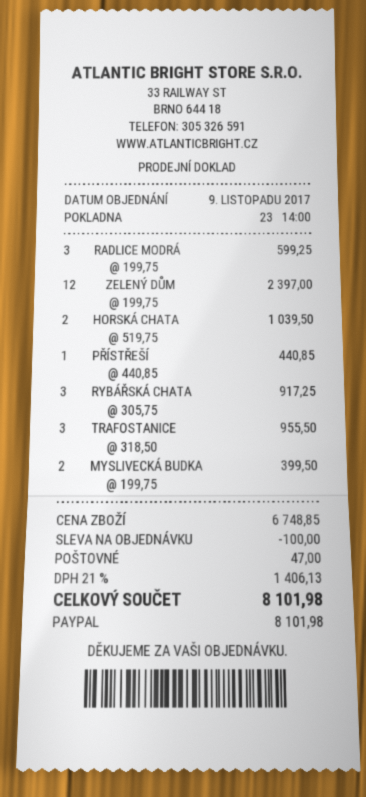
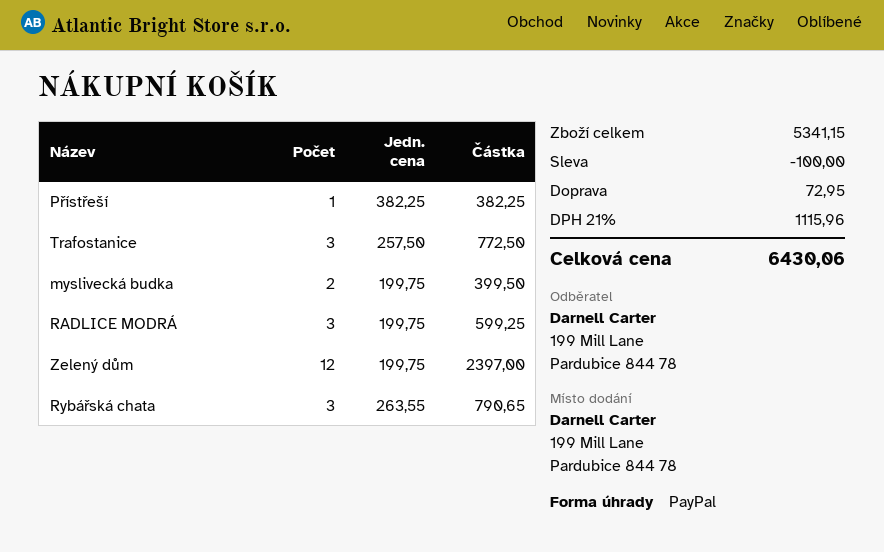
HORSKÁ CHATA: 2 x 519.75 = 1039.50 -> none
PŘÍSTŘEŠÍ: 1 x 440.85 = 440.85 -> 1 x 382.25 = 382.25
RYBÁŘSKÁ CHATA: 3 x 305.75 = 917.25 -> 3 x 263.55 = 790.65
TRAFOSTANICE: 3 x 318.50 = 955.50 -> 3 x 257.50 = 772.50
subtotal: 6748.85 -> 5341.15
shipping: 47.00 -> 72.95
tax: 21% = 1406.13 -> 21% = 1115.96
total: 8101.98 -> 6430.06

